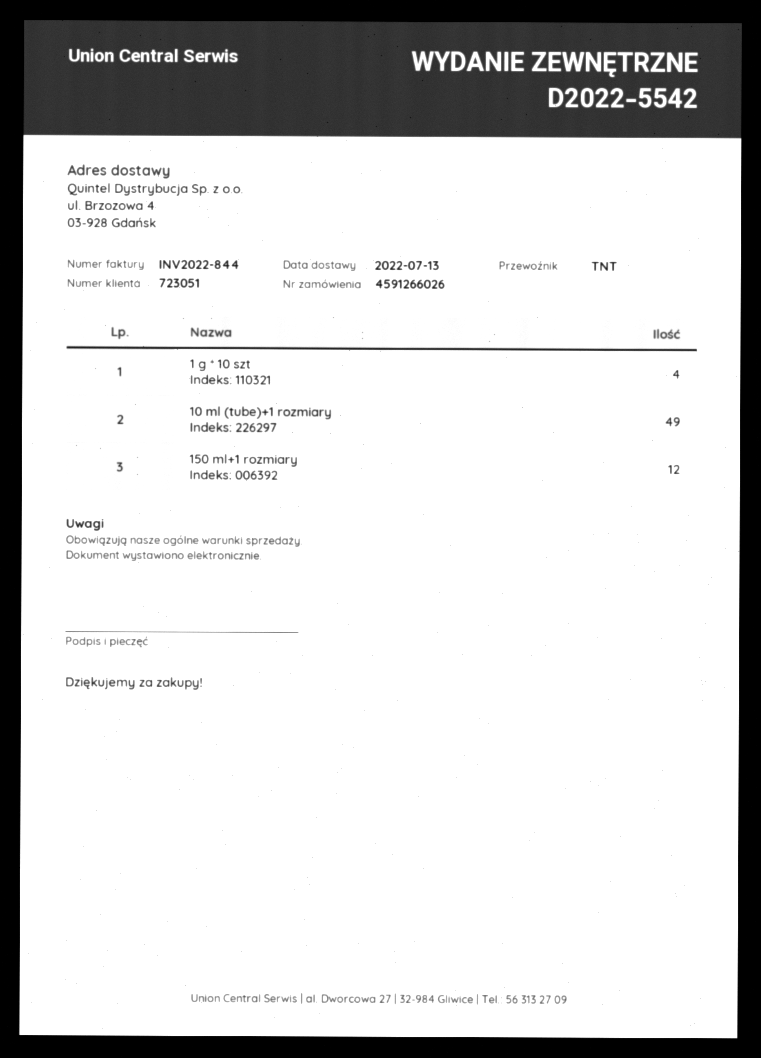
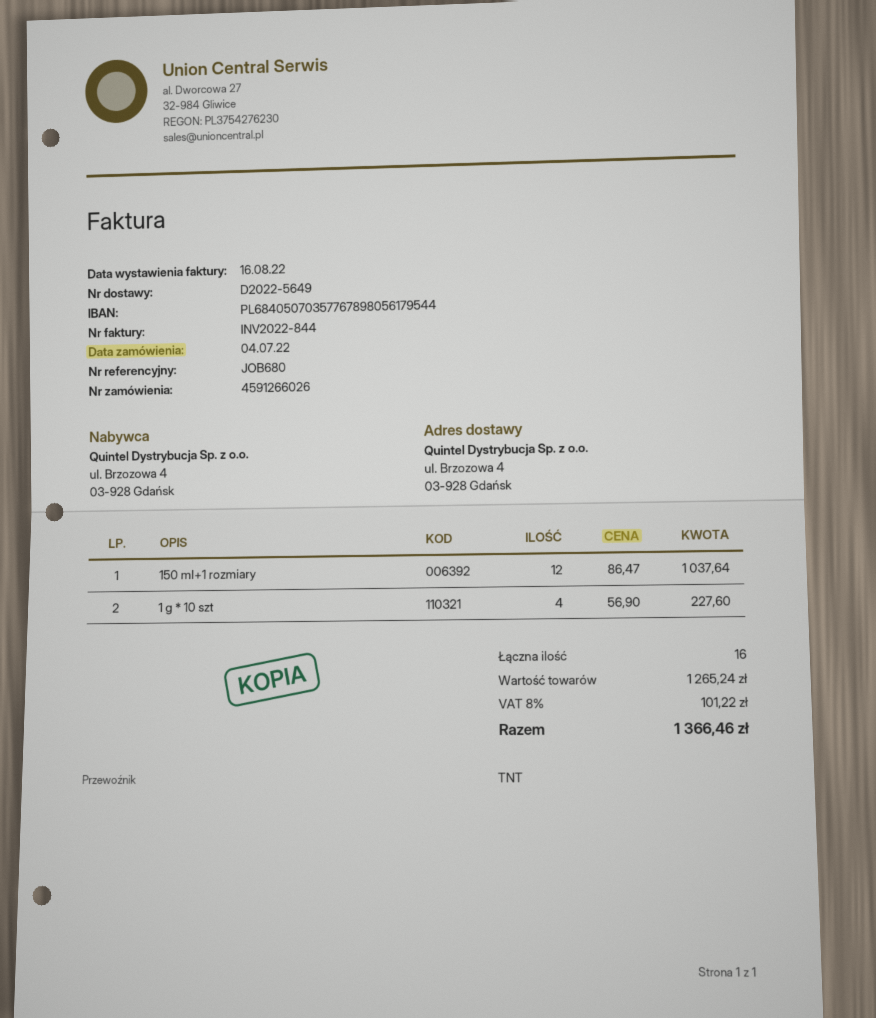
delivery note number: D2022-5542 -> D2022-5649
10 ml (tube)+1 rozmiary: 49 -> none

